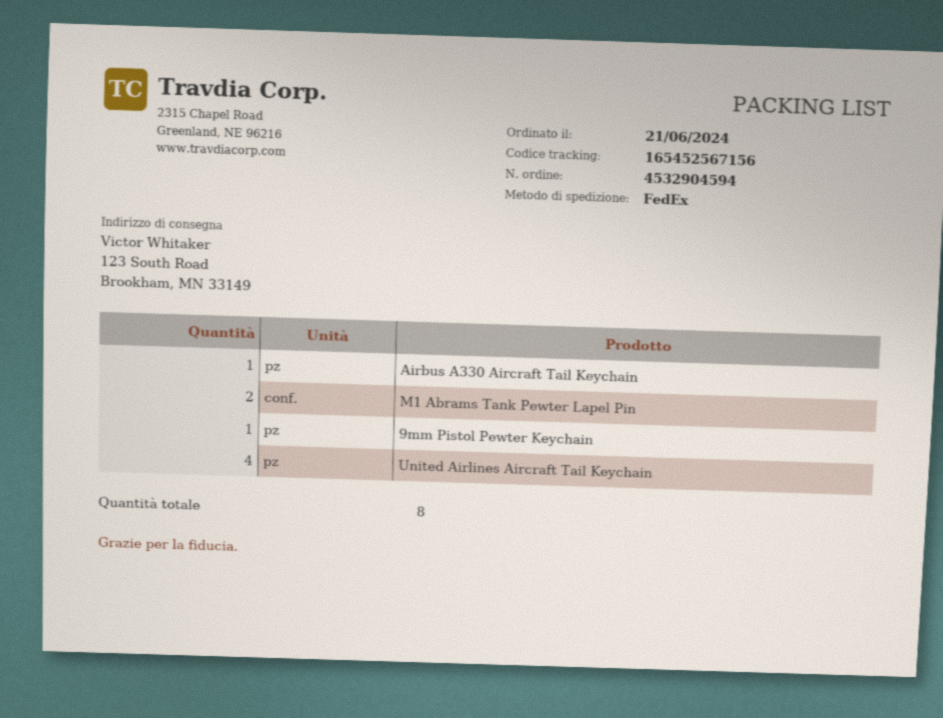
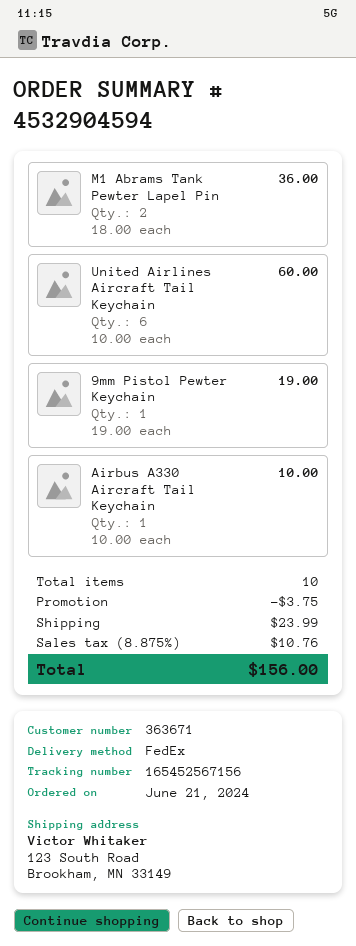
United Airlines Aircraft Tail Keychain: 4 -> 6
total quantity: 8 -> 10

